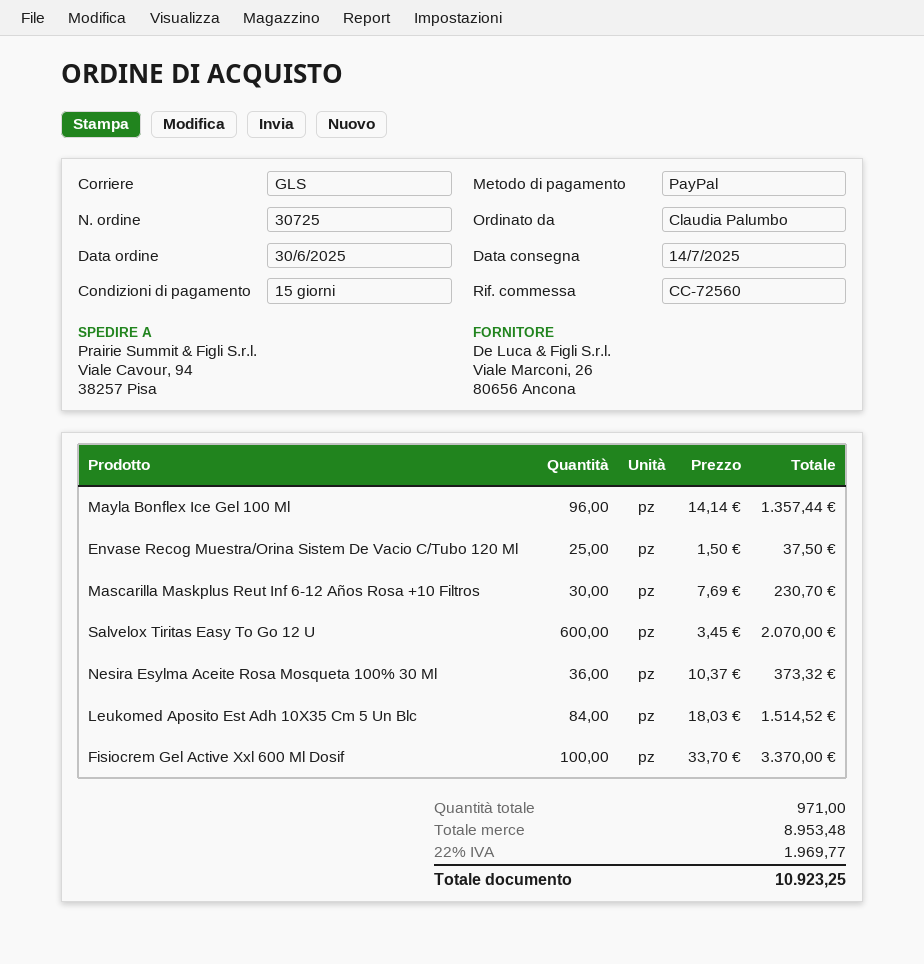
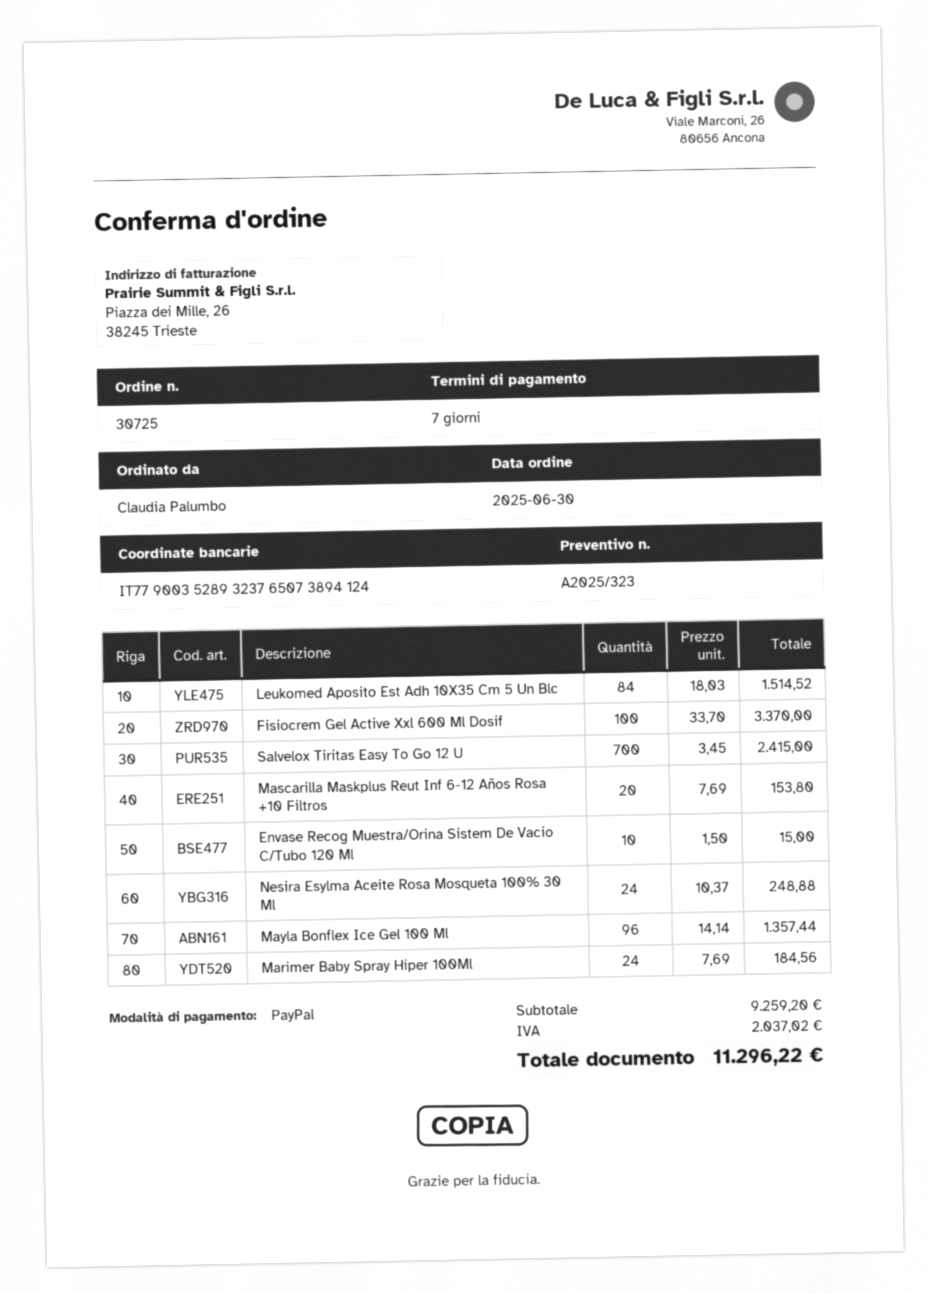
payment terms: 15 days -> 7 days
Envase Recog Muestra/Orina Sistem De Vacio C/Tubo 120 Ml: 25 x 1.50 = 37.50 -> 10 x 1.50 = 15.00
Mascarilla Maskplus Reut Inf 6-12 Años Rosa +10 Filtros: 30 x 7.69 = 230.70 -> 20 x 7.69 = 153.80
Salvelox Tiritas Easy To Go 12 U: 600 x 3.45 = 2070.00 -> 700 x 3.45 = 2415.00
Nesira Esylma Aceite Rosa Mosqueta 100% 30 Ml: 36 x 10.37 = 373.32 -> 24 x 10.37 = 248.88
Marimer Baby Spray Hiper 100Ml: none -> 24 x 7.69 = 184.56
subtotal: 8953.48 -> 9259.20
tax: 1969.77 -> 2037.02
total: 10923.25 -> 11296.22

